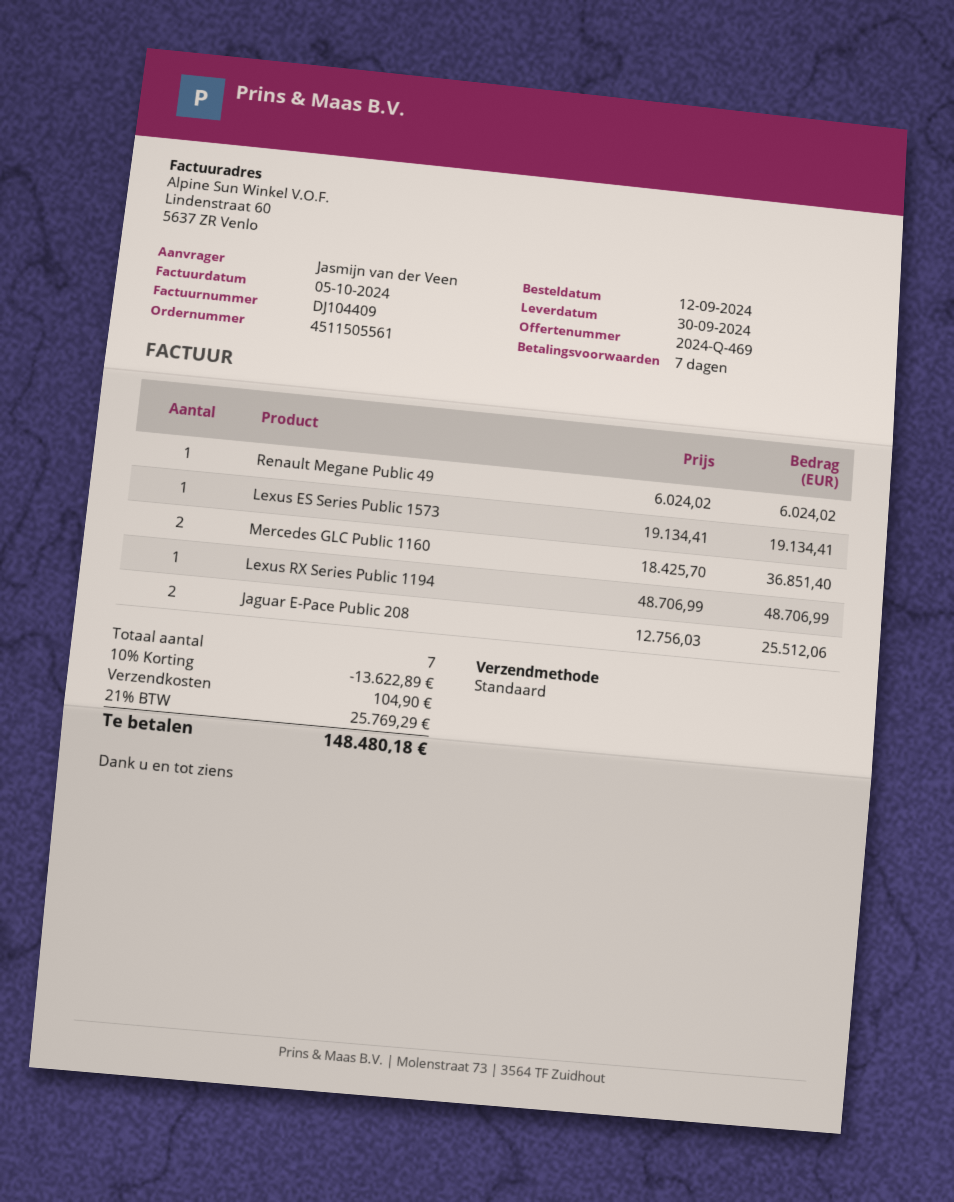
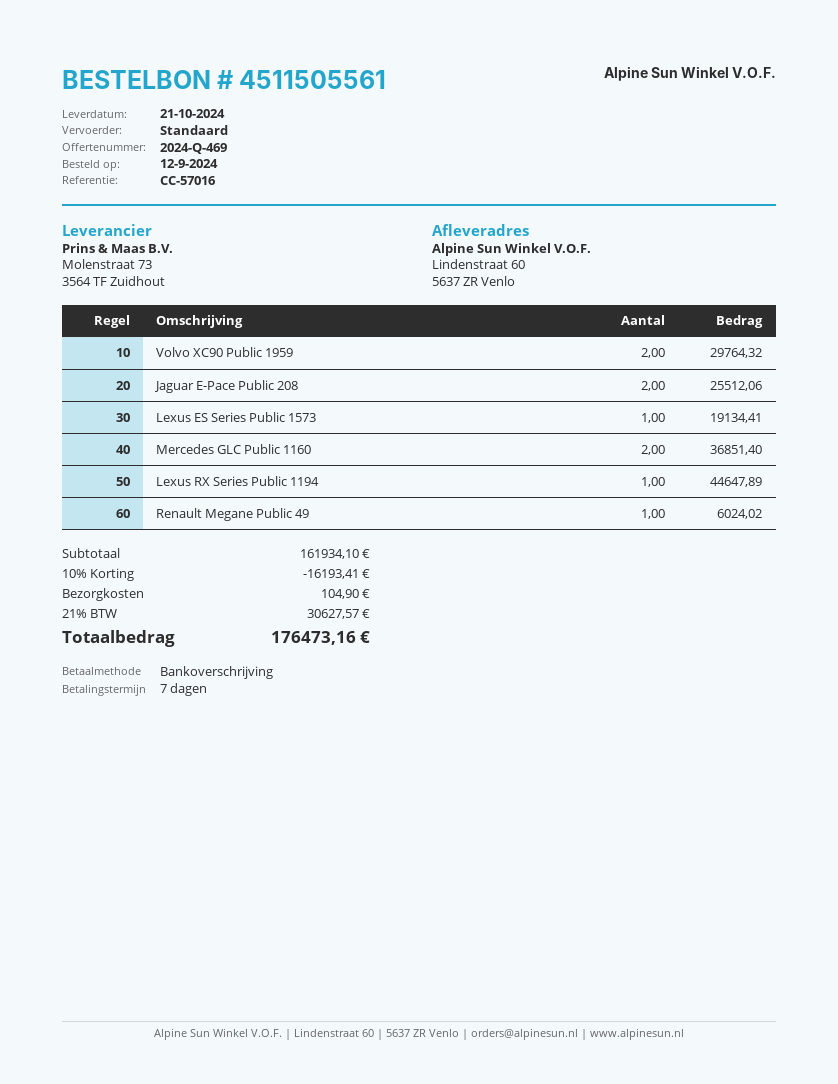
delivery date: 2024-09-30 -> 2024-10-21
Lexus RX Series Public 1194: 1 for 48706.99 -> 1 for 44647.89
Volvo XC90 Public 1959: none -> 2 for 29764.32
discount: 10% = 13622.89 -> 10% = 16193.41
tax: 21% = 25769.29 -> 21% = 30627.57
total: 148480.18 -> 176473.16

